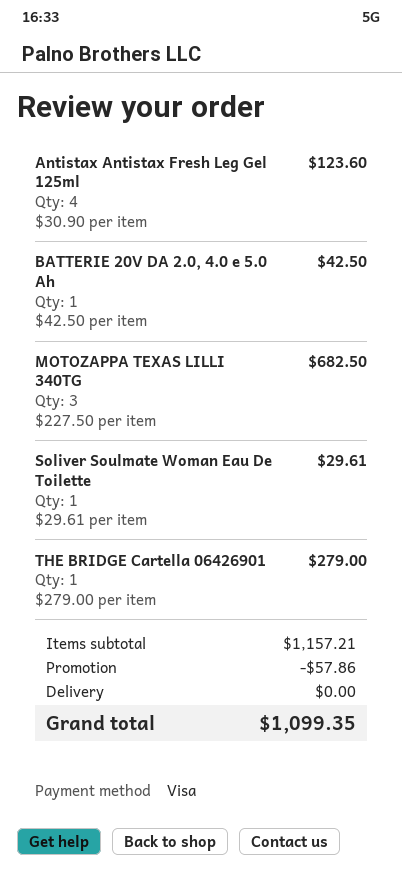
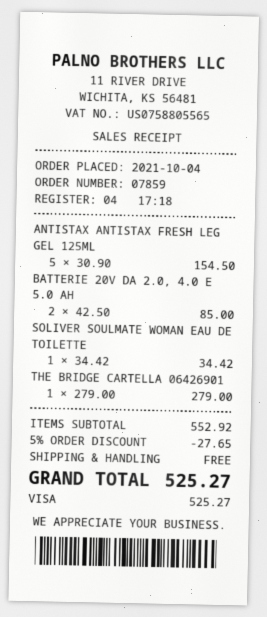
Antistax Antistax Fresh Leg Gel 125ml: 4 x 30.90 = 123.60 -> 5 x 30.90 = 154.50
BATTERIE 20V DA 2.0, 4.0 e 5.0 Ah: 1 x 42.50 = 42.50 -> 2 x 42.50 = 85.00
MOTOZAPPA TEXAS LILLI 340TG: 3 x 227.50 = 682.50 -> none
Soliver Soulmate Woman Eau De Toilette: 1 x 29.61 = 29.61 -> 1 x 34.42 = 34.42
subtotal: 1157.21 -> 552.92
discount: 57.86 -> 27.65
total: 1099.35 -> 525.27

